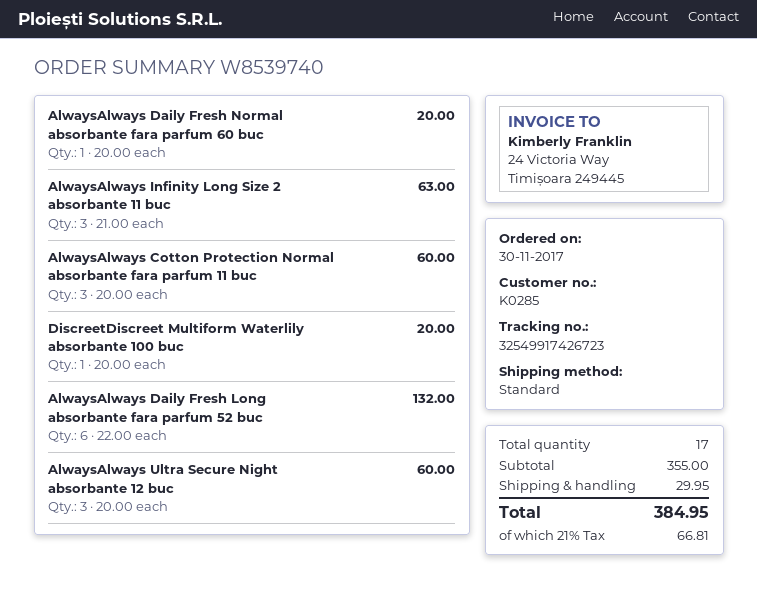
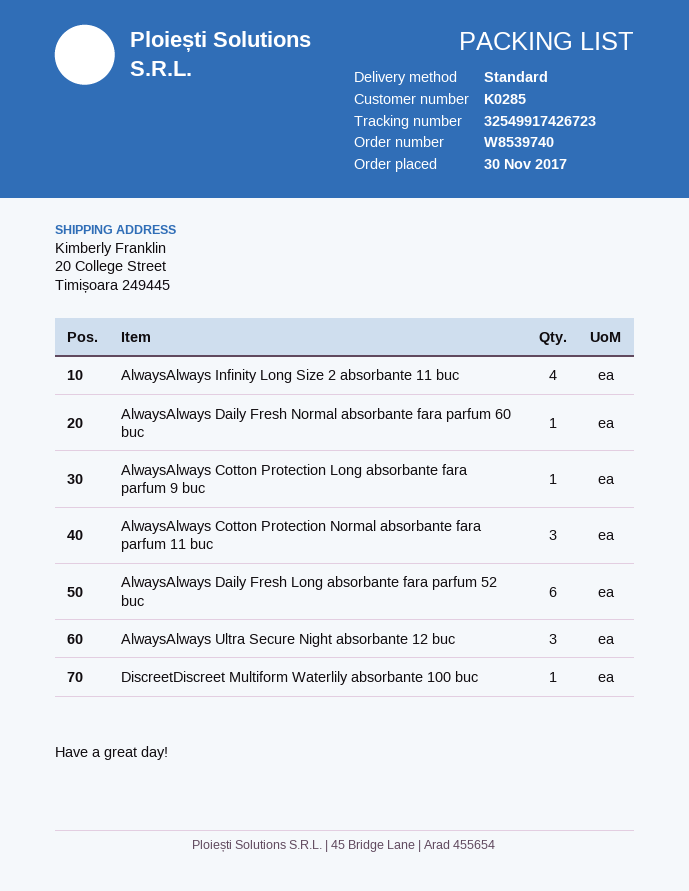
AlwaysAlways Infinity Long Size 2 absorbante 11 buc: 3 -> 4
AlwaysAlways Cotton Protection Long absorbante fara parfum 9 buc: none -> 1

